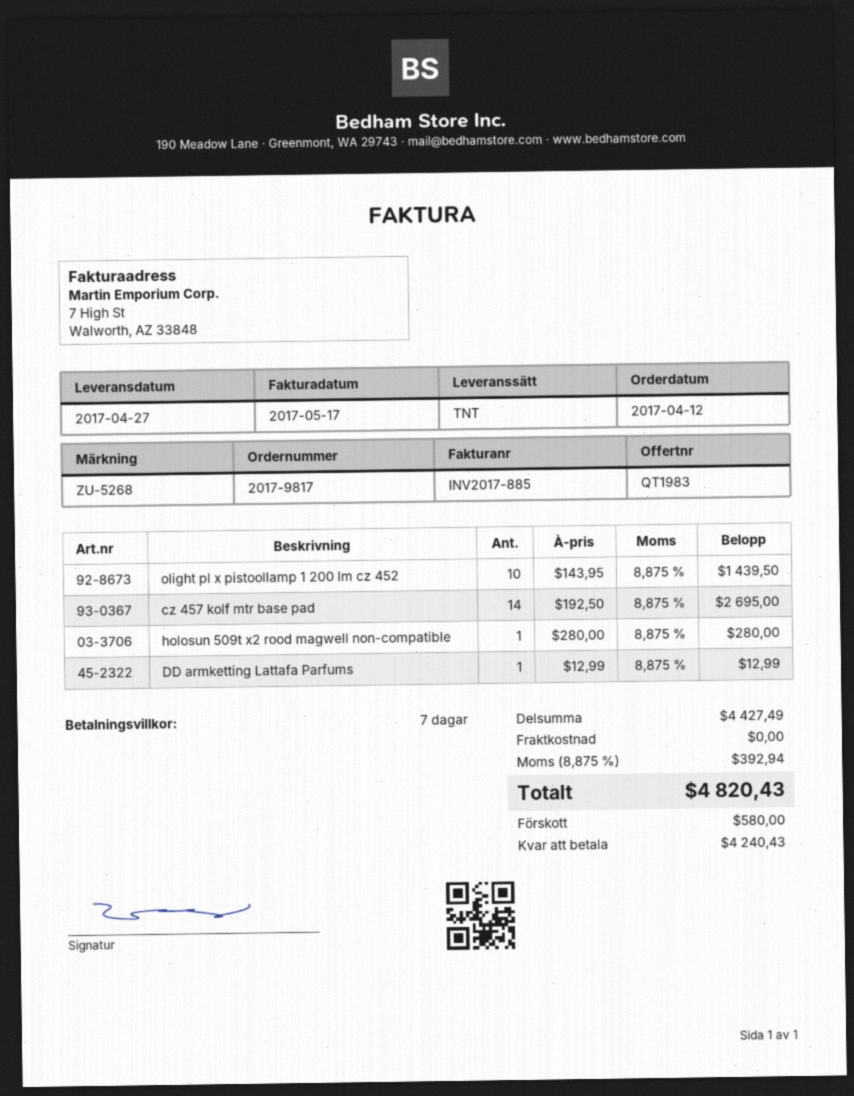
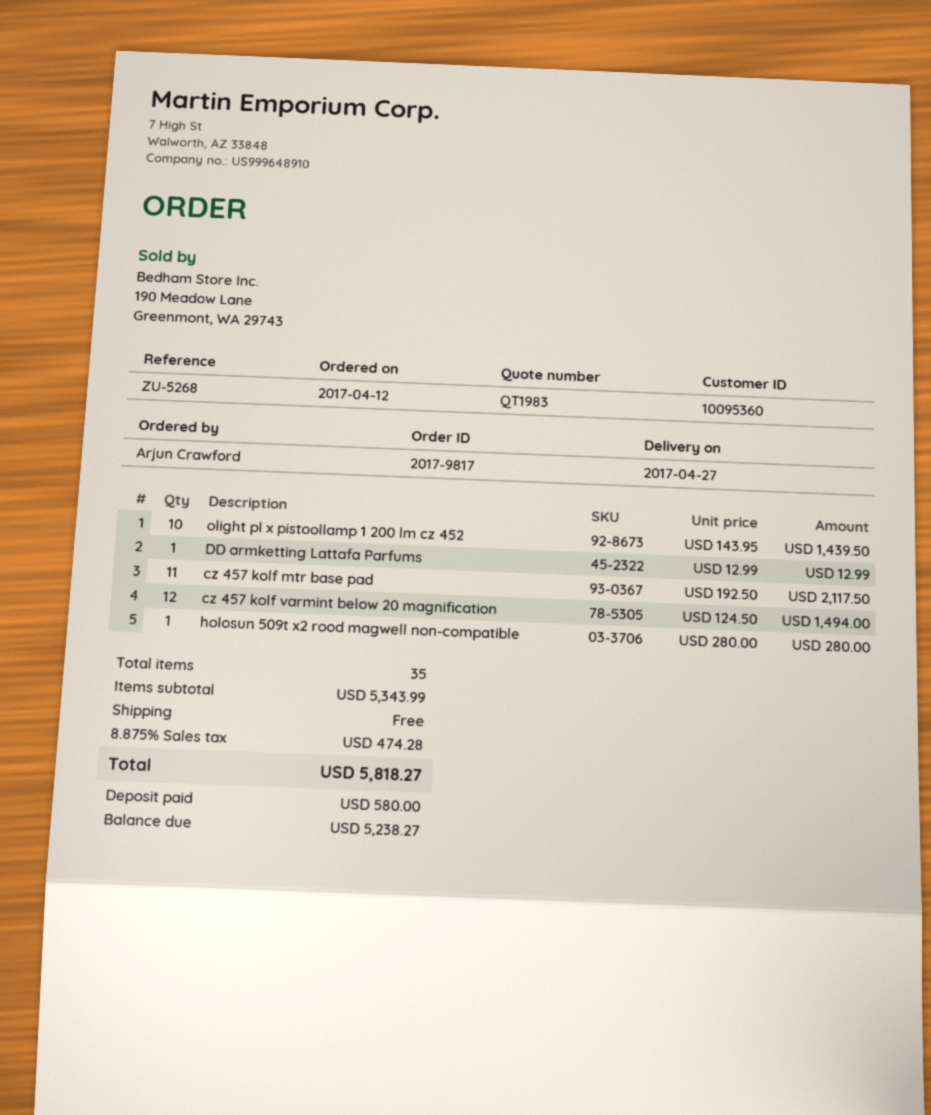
cz 457 kolf mtr base pad: 14 x 192.50 = 2695.00 -> 11 x 192.50 = 2117.50
cz 457 kolf varmint below 20 magnification: none -> 12 x 124.50 = 1494.00
subtotal: 4427.49 -> 5343.99
tax: 8.875% = 392.94 -> 8.875% = 474.28
total: 4820.43 -> 5818.27
balance: 4240.43 -> 5238.27

